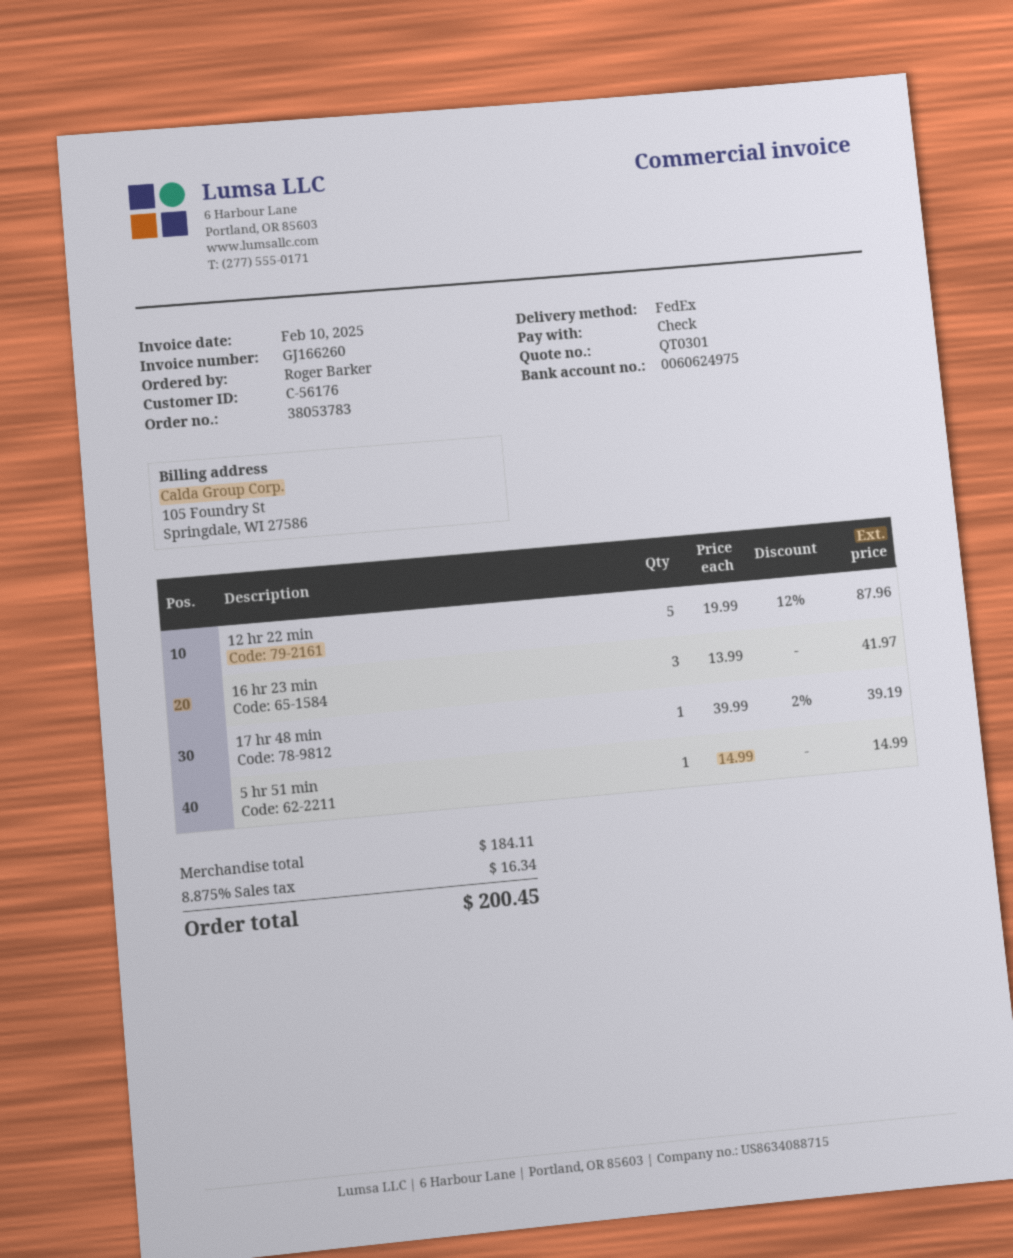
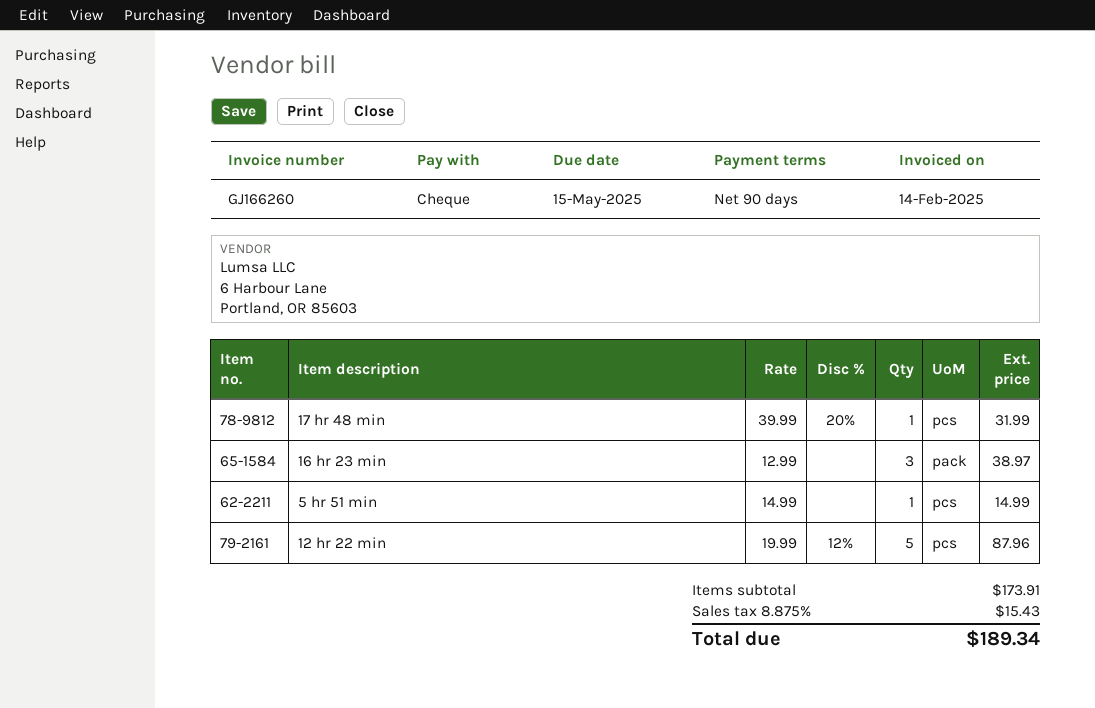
invoice date: 2025-02-10 -> 2025-02-14
16 hr 23 min: 3 x 13.99 = 41.97 -> 3 x 12.99 = 38.97
17 hr 48 min: 1 x 39.99 - 2% = 39.19 -> 1 x 39.99 - 20% = 31.99
subtotal: 184.11 -> 173.91
tax: 8.875% = 16.34 -> 8.875% = 15.43
total: 200.45 -> 189.34

